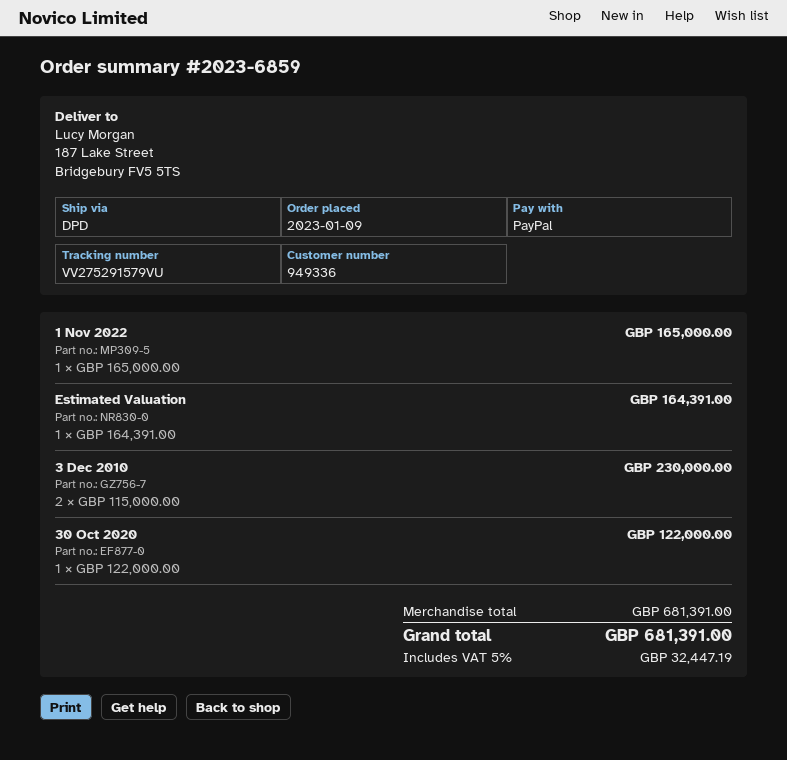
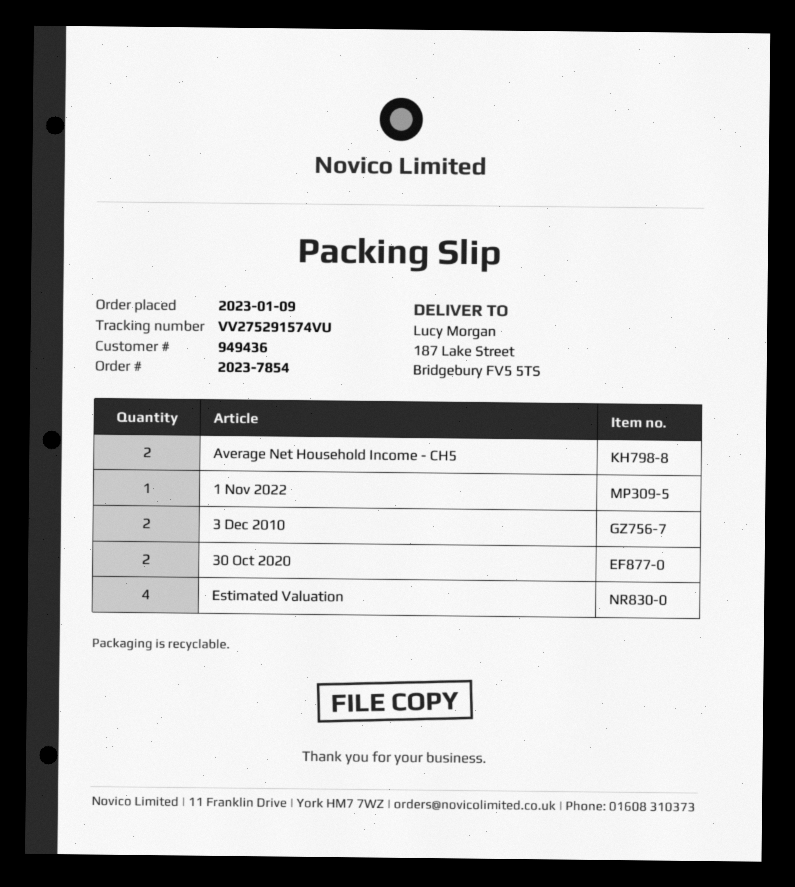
order number: 2023-6859 -> 2023-7854
customer number: 949336 -> 949436
tracking number: VV275291579VU -> VV275291574VU
Estimated Valuation: 1 -> 4
30 Oct 2020: 1 -> 2
Average Net Household Income - CH5: none -> 2

